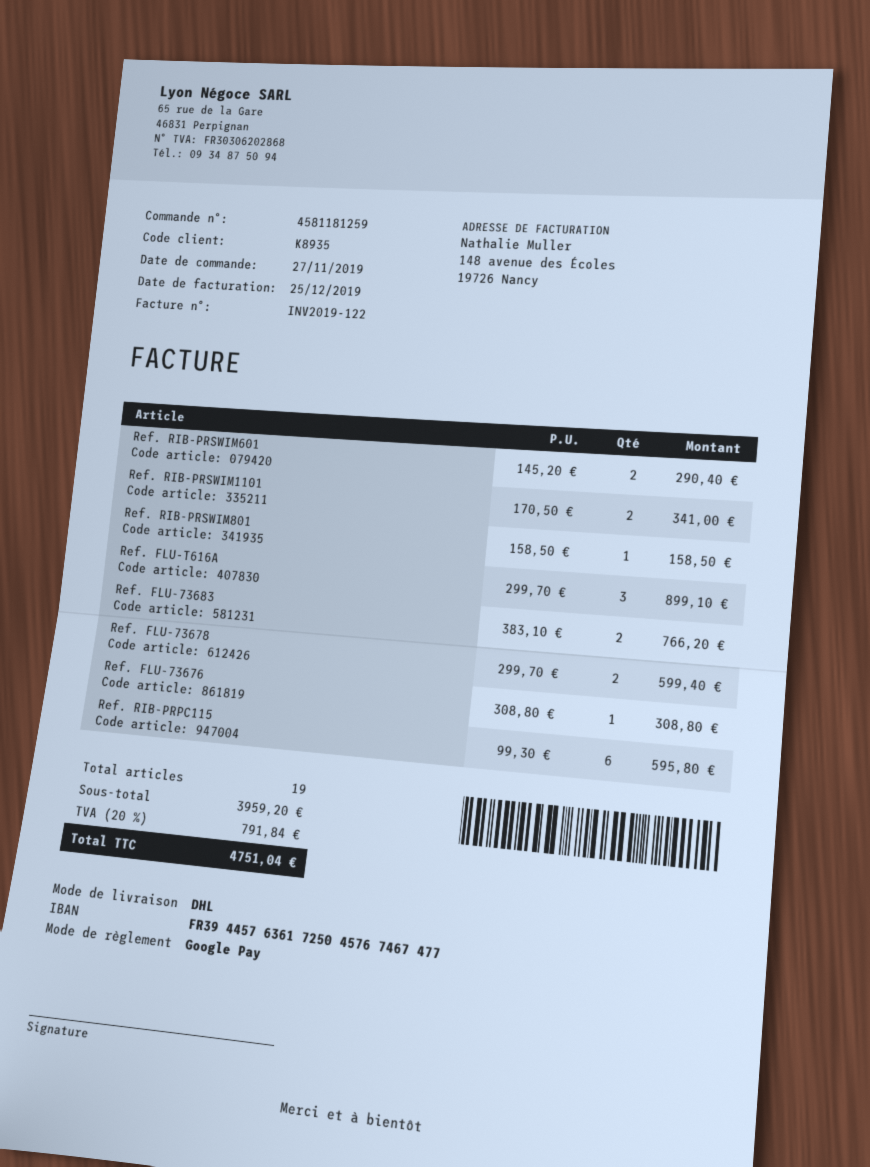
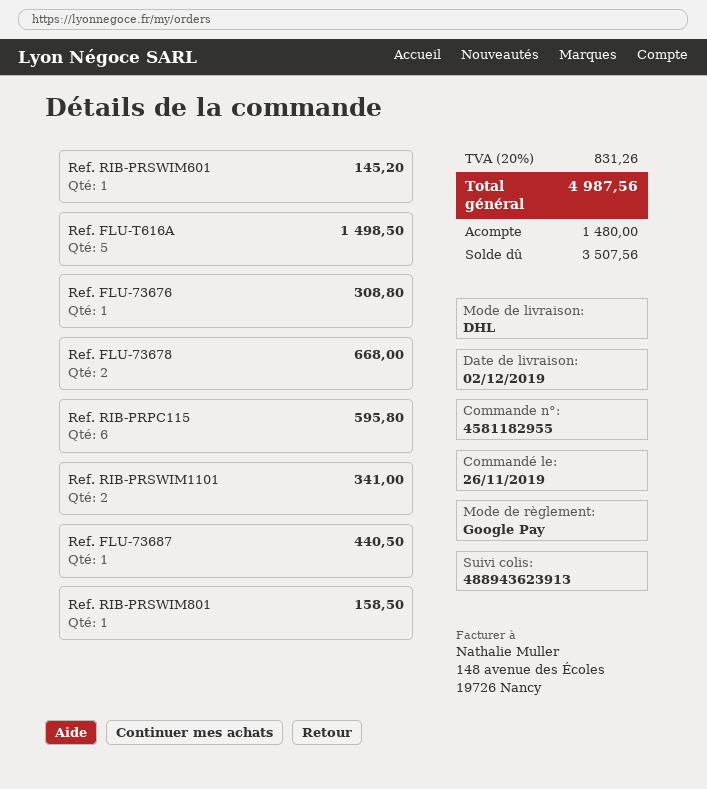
order number: 4581181259 -> 4581182955
order date: 2019-11-27 -> 2019-11-26
Ref. RIB-PRSWIM601: 2 for 290.40 -> 1 for 145.20
Ref. FLU-T616A: 3 for 899.10 -> 5 for 1498.50
Ref. FLU-73683: 2 for 766.20 -> none
Ref. FLU-73678: 2 for 599.40 -> 2 for 668.00
Ref. FLU-73687: none -> 1 for 440.50
tax: 20% = 791.84 -> 20% = 831.26
total: 4751.04 -> 4987.56

